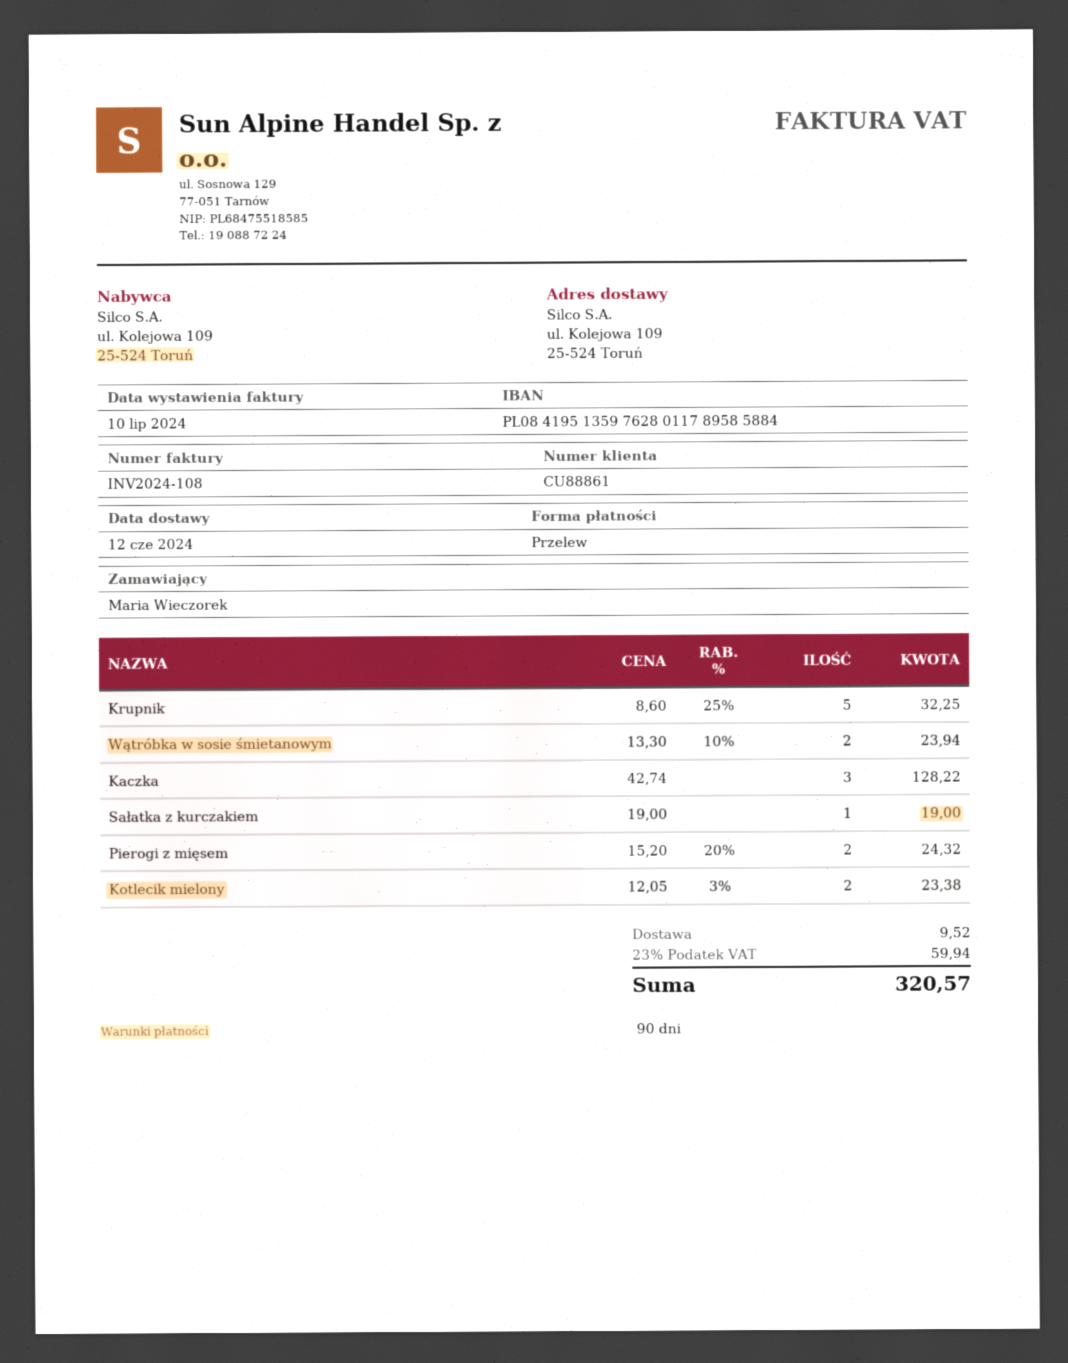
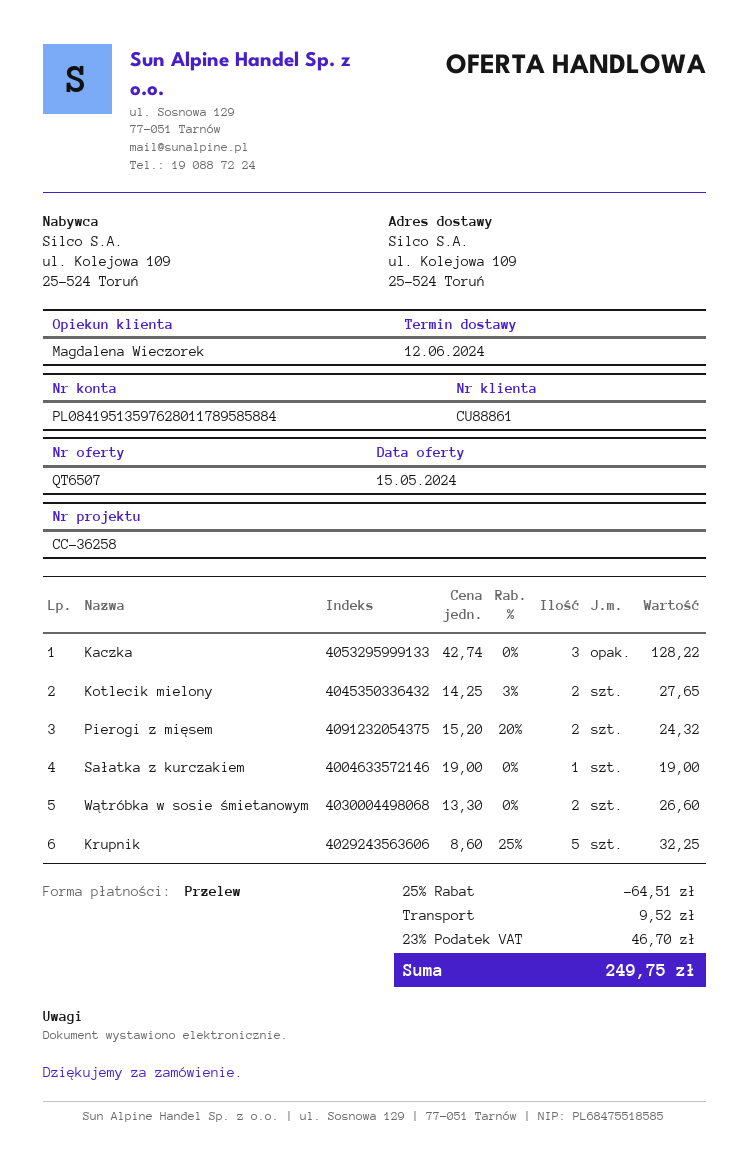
Wątróbka w sosie śmietanowym: 2 x 13.30 - 10% = 23.94 -> 2 x 13.30 = 26.60
Kotlecik mielony: 2 x 12.05 - 3% = 23.38 -> 2 x 14.25 - 3% = 27.65
discount: none -> 25% = 64.51
tax: 23% = 59.94 -> 23% = 46.70
total: 320.57 -> 249.75

